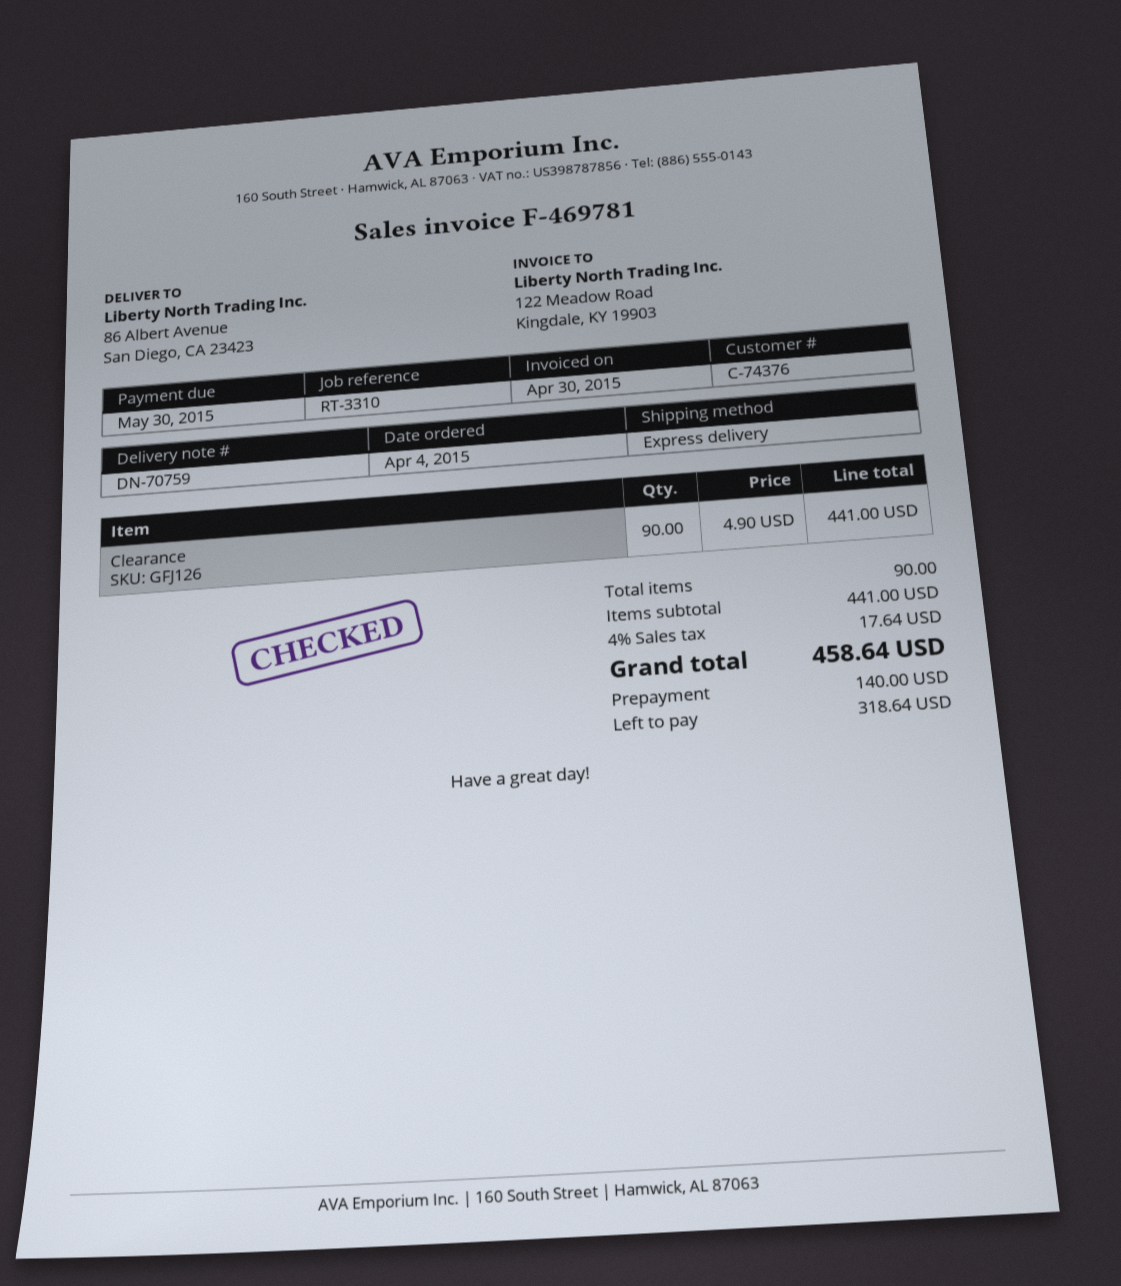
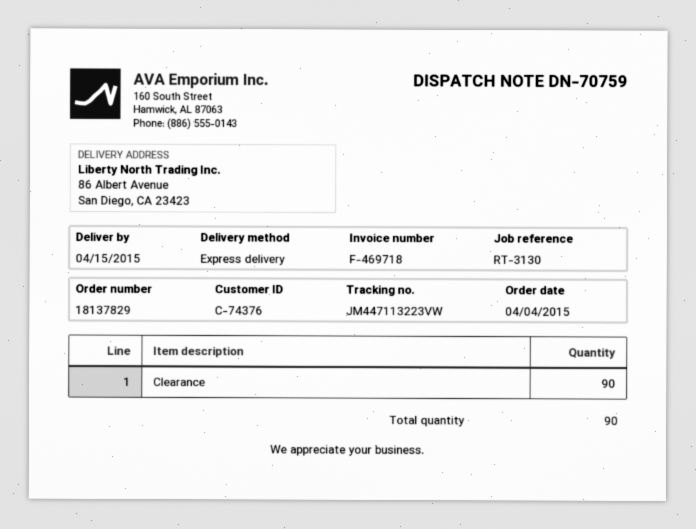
invoice number: F-469781 -> F-469718
reference: RT-3310 -> RT-3130

